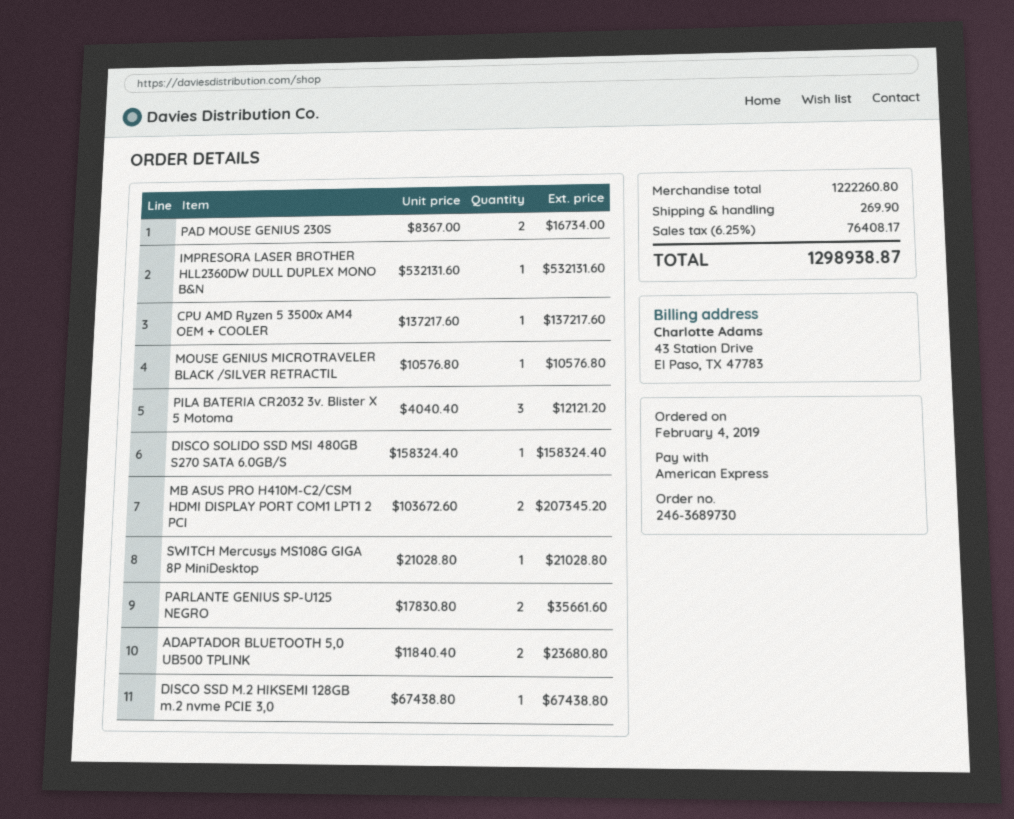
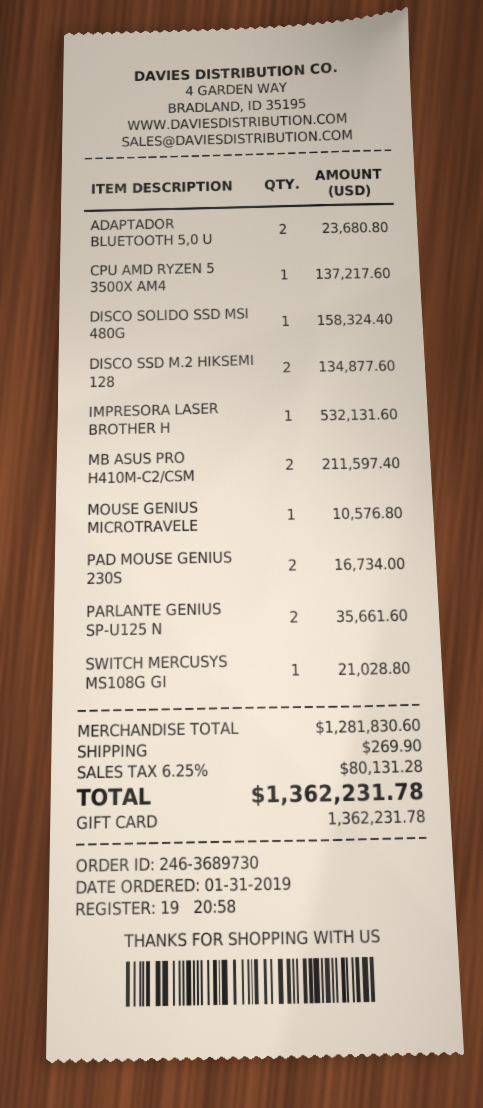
order date: 2019-02-04 -> 2019-01-31
payment method: American Express -> gift card
PILA BATERIA CR2032 3v. Blister X 5 Motoma: 3 for 12121.20 -> none
MB ASUS PRO H410M-C2/CSM HDMI DISPLAY PORT COM1 LPT1 2 PCI: 2 for 207345.20 -> 2 for 211597.40
DISCO SSD M.2 HIKSEMI 128GB m.2 nvme PCIE 3,0: 1 for 67438.80 -> 2 for 134877.60
subtotal: 1222260.80 -> 1281830.60
tax: 6.25% = 76408.17 -> 6.25% = 80131.28
total: 1298938.87 -> 1362231.78

